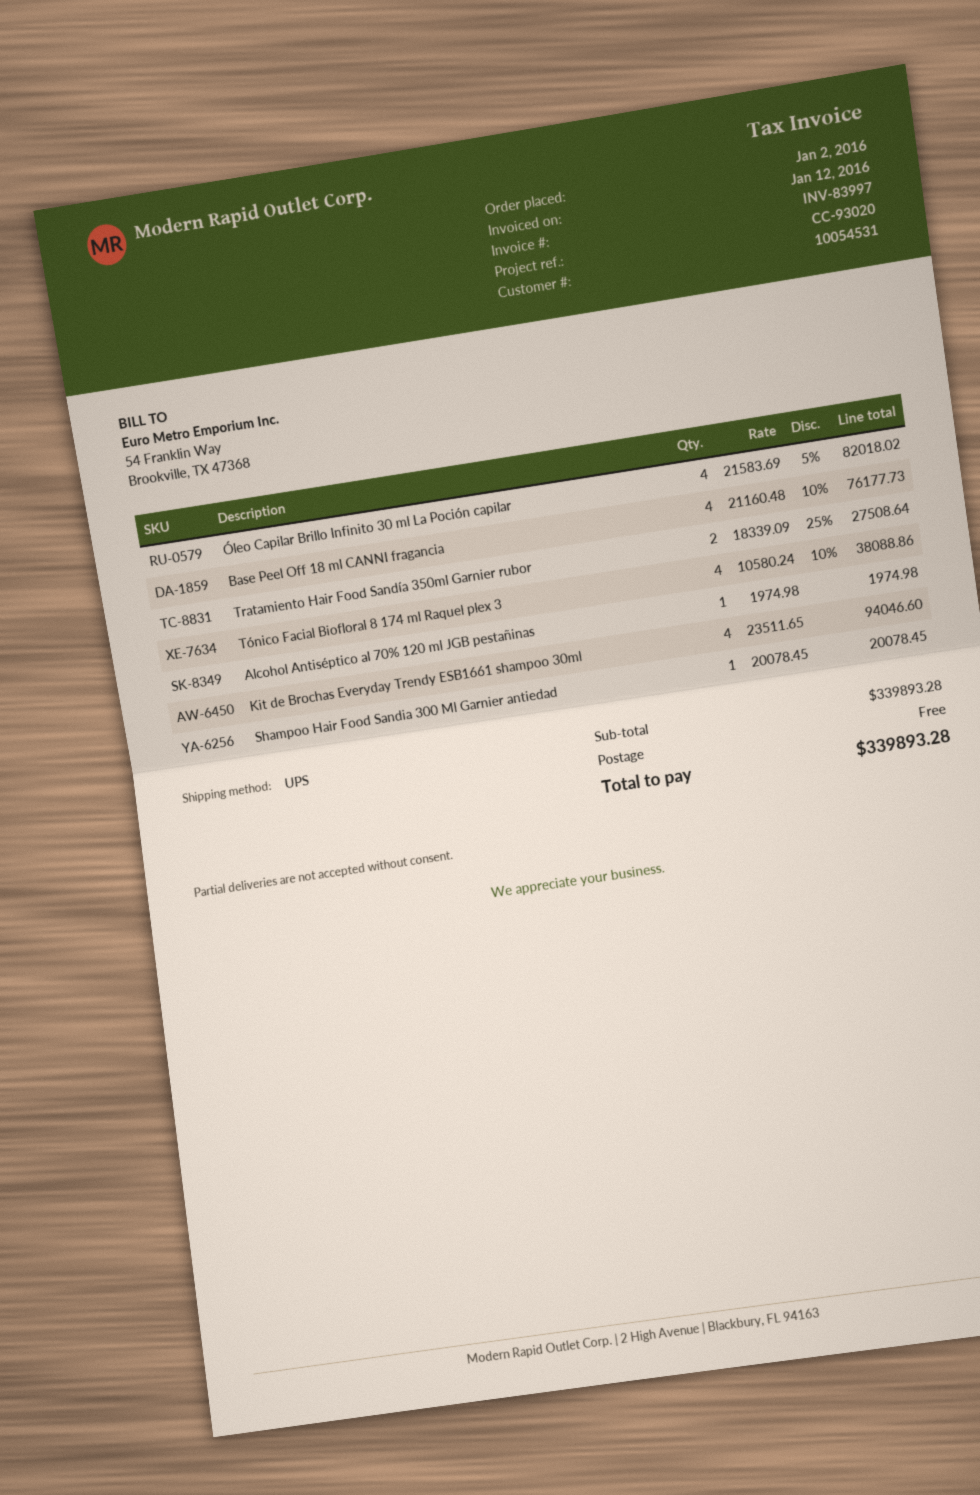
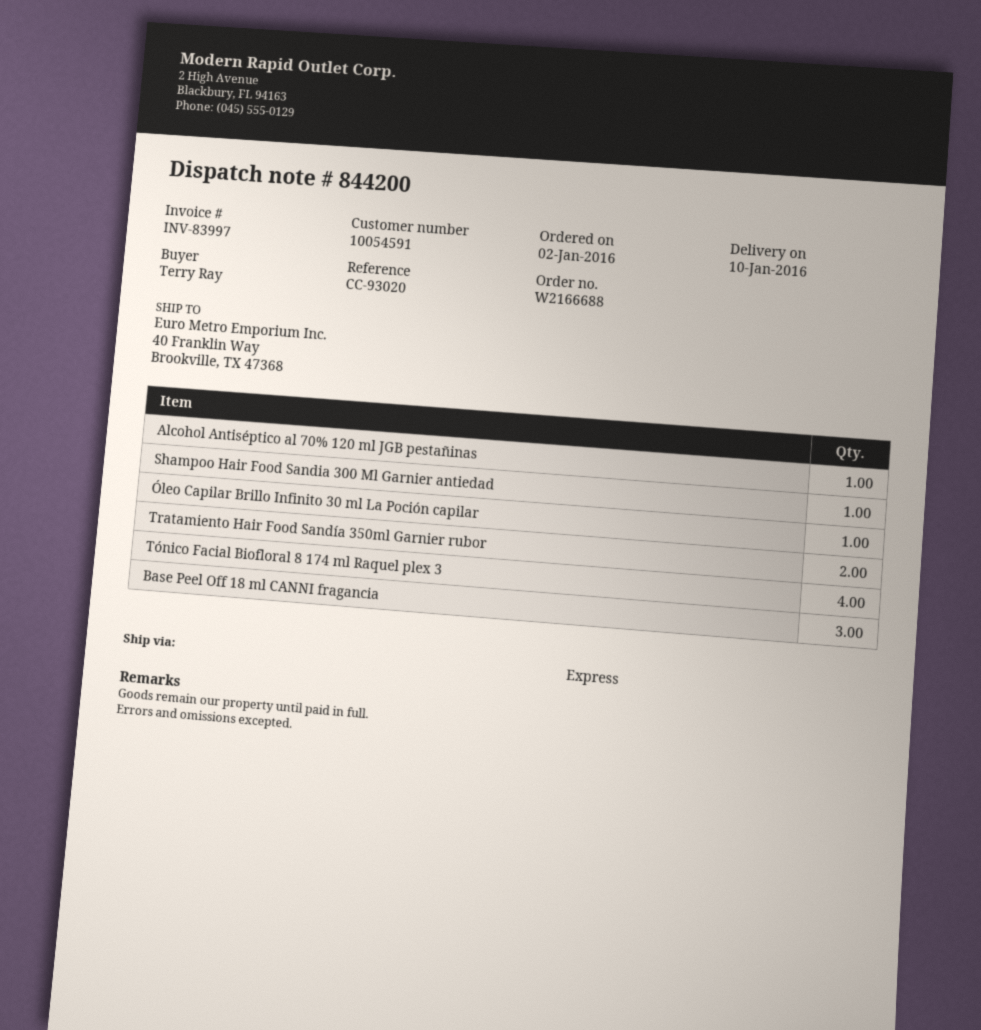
customer number: 10054531 -> 10054591
shipping method: UPS -> express
Óleo Capilar Brillo Infinito 30 ml La Poción capilar: 4 -> 1
Base Peel Off 18 ml CANNI fragancia: 4 -> 3
Kit de Brochas Everyday Trendy ESB1661 shampoo 30ml: 4 -> none

